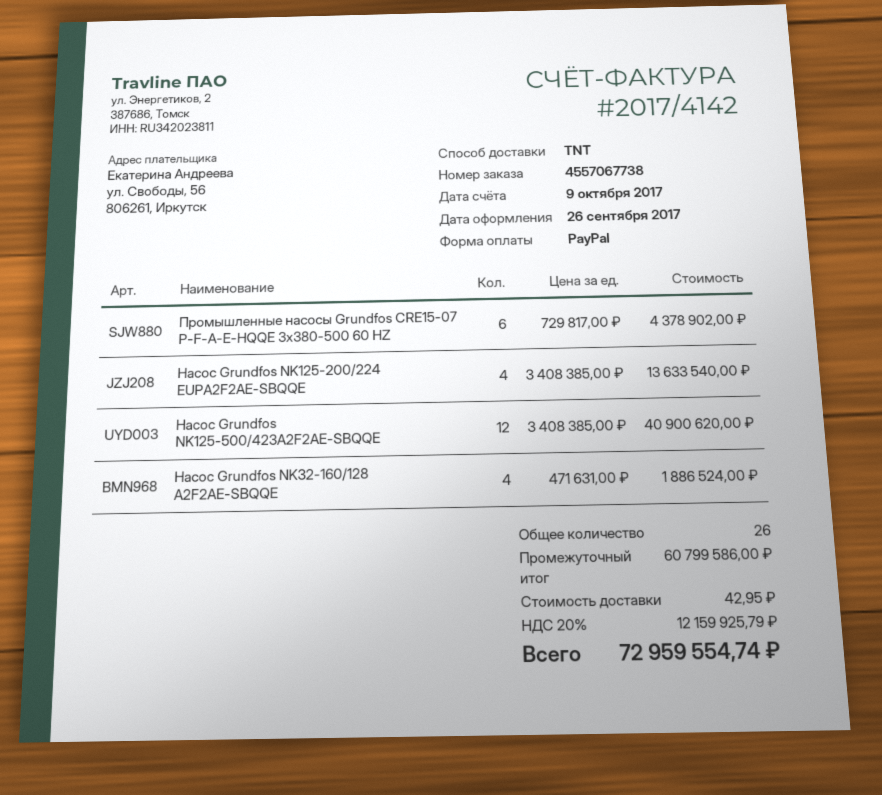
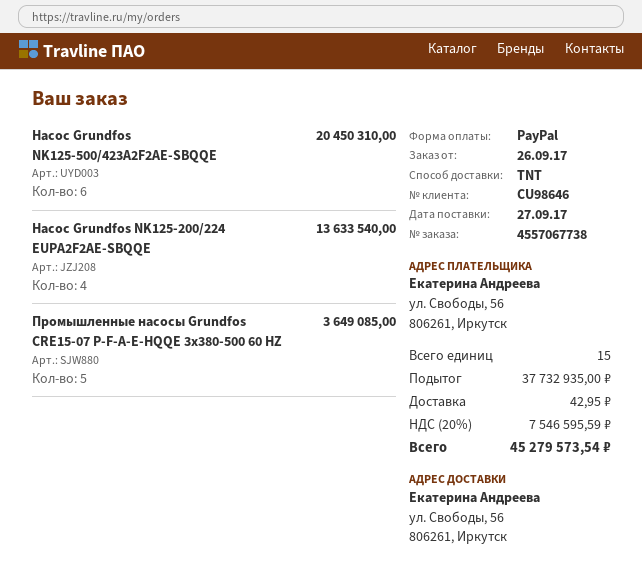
Промышленные насосы Grundfos CRE15-07 P-F-A-E-HQQE 3x380-500 60 HZ: 6 for 4378902.00 -> 5 for 3649085.00
Насос Grundfos NK125-500/423A2F2AE-SBQQE: 12 for 40900620.00 -> 6 for 20450310.00
Насос Grundfos NK32-160/128 A2F2AE-SBQQE: 4 for 1886524.00 -> none
total quantity: 26 -> 15
subtotal: 60799586.00 -> 37732935.00
tax: 20% = 12159925.79 -> 20% = 7546595.59
total: 72959554.74 -> 45279573.54

